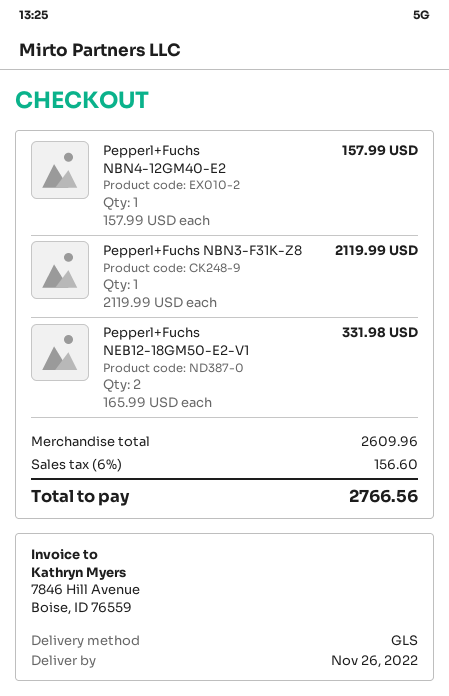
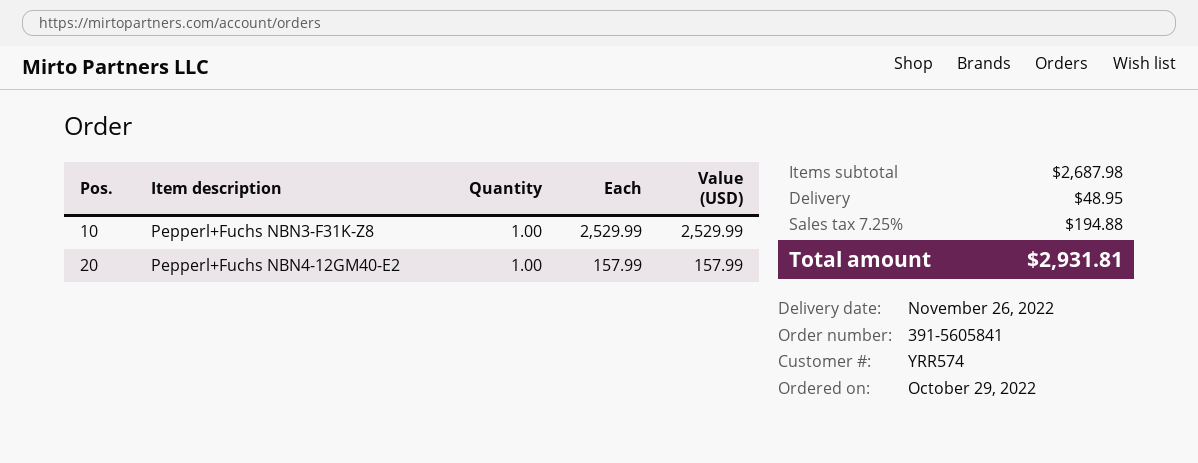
Pepperl+Fuchs NBN3-F31K-Z8: 1 x 2119.99 = 2119.99 -> 1 x 2529.99 = 2529.99
Pepperl+Fuchs NEB12-18GM50-E2-V1: 2 x 165.99 = 331.98 -> none
subtotal: 2609.96 -> 2687.98
shipping: none -> 48.95
tax: 6% = 156.60 -> 7.25% = 194.88
total: 2766.56 -> 2931.81

